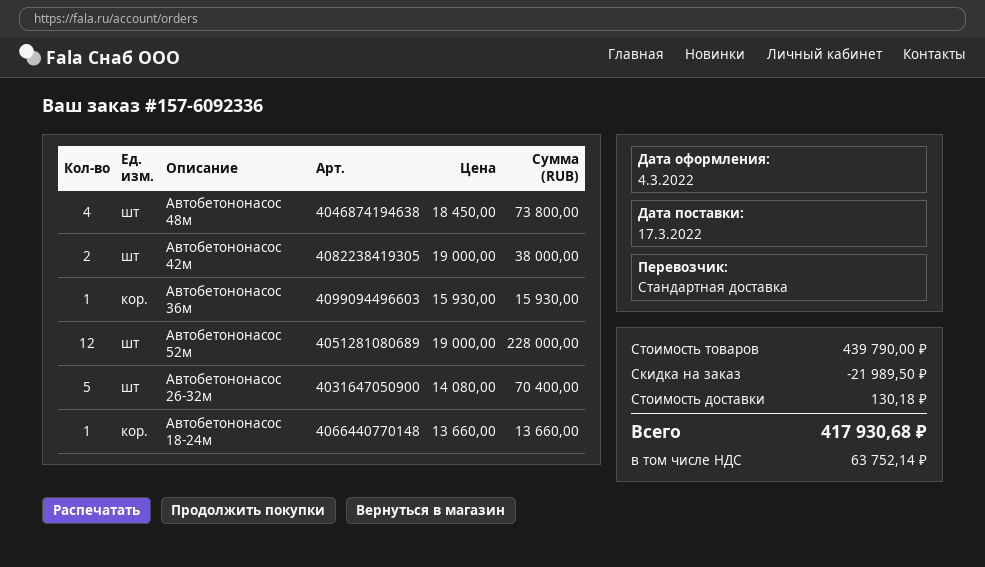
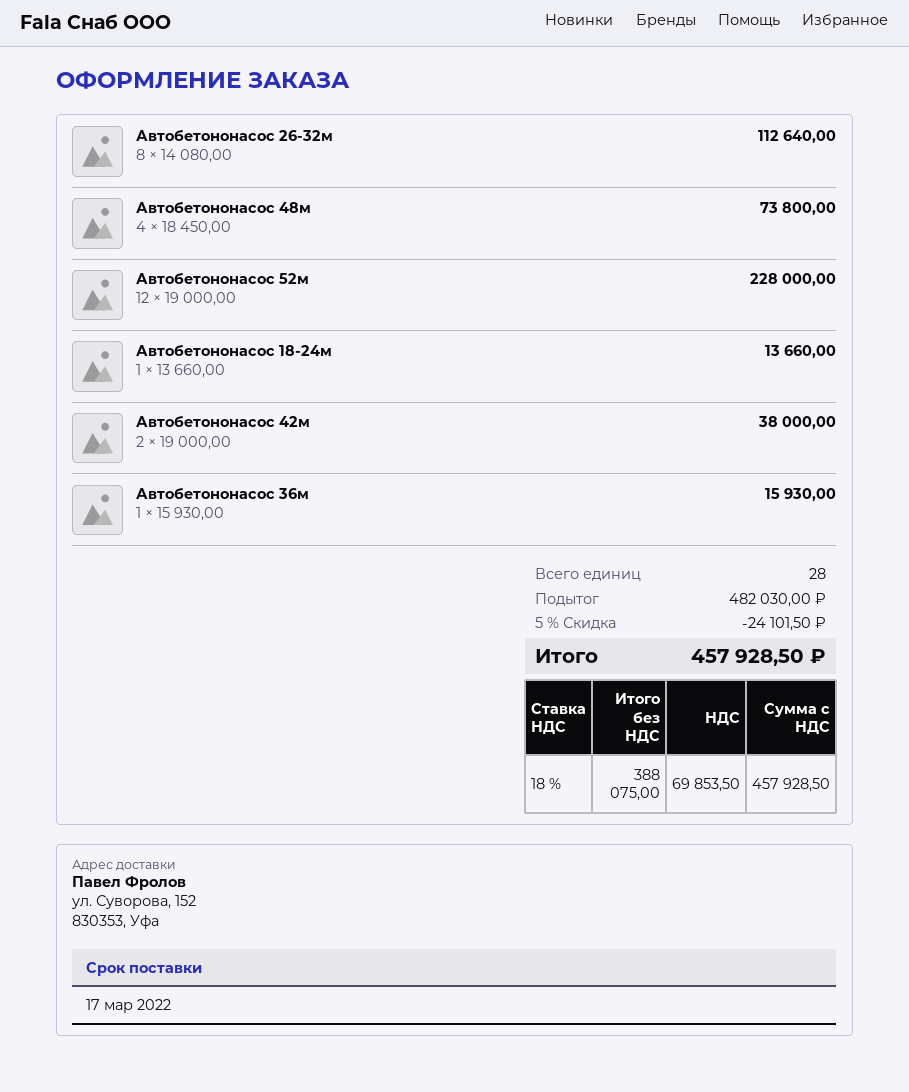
Автобетононасос 26-32м: 5 x 14080.00 = 70400.00 -> 8 x 14080.00 = 112640.00
subtotal: 439790.00 -> 482030.00
discount: 21989.50 -> 24101.50
shipping: 130.18 -> none
tax: 63752.14 -> 69853.50
total: 417930.68 -> 457928.50

